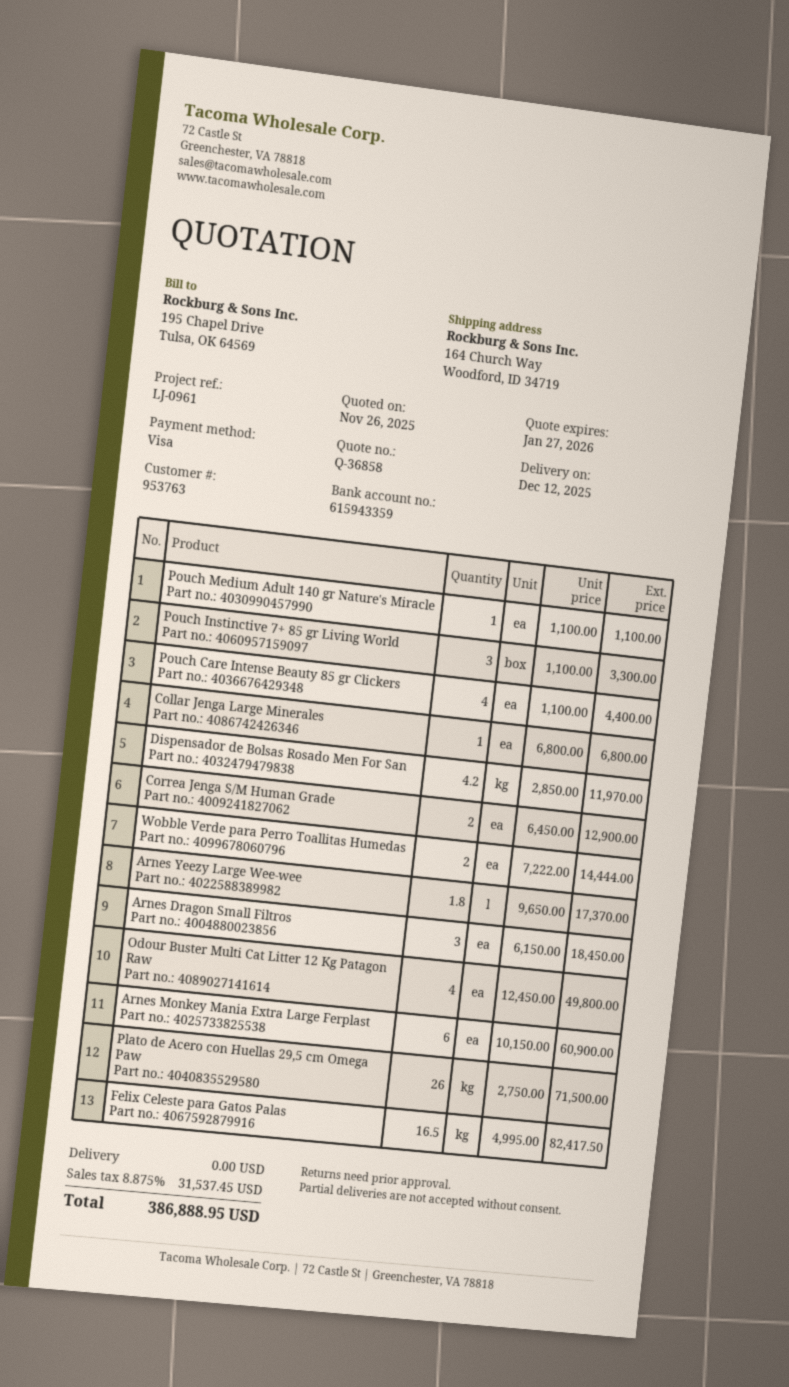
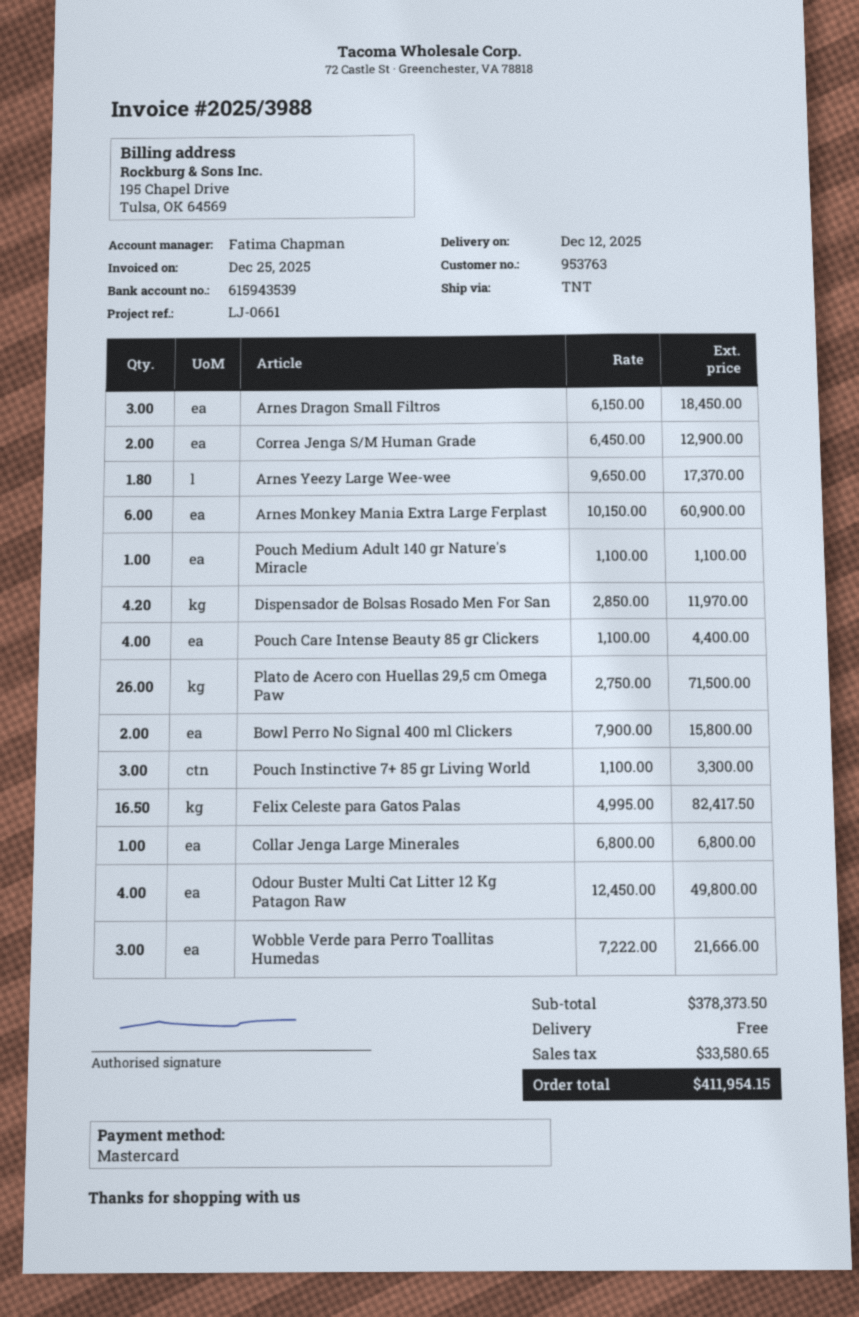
reference: LJ-0961 -> LJ-0661
payment method: Visa -> Mastercard
bank account: 615943359 -> 615943539
Wobble Verde para Perro Toallitas Humedas: 2 x 7222.00 = 14444.00 -> 3 x 7222.00 = 21666.00
Bowl Perro No Signal 400 ml Clickers: none -> 2 x 7900.00 = 15800.00
tax: 31537.45 -> 33580.65
total: 386888.95 -> 411954.15

